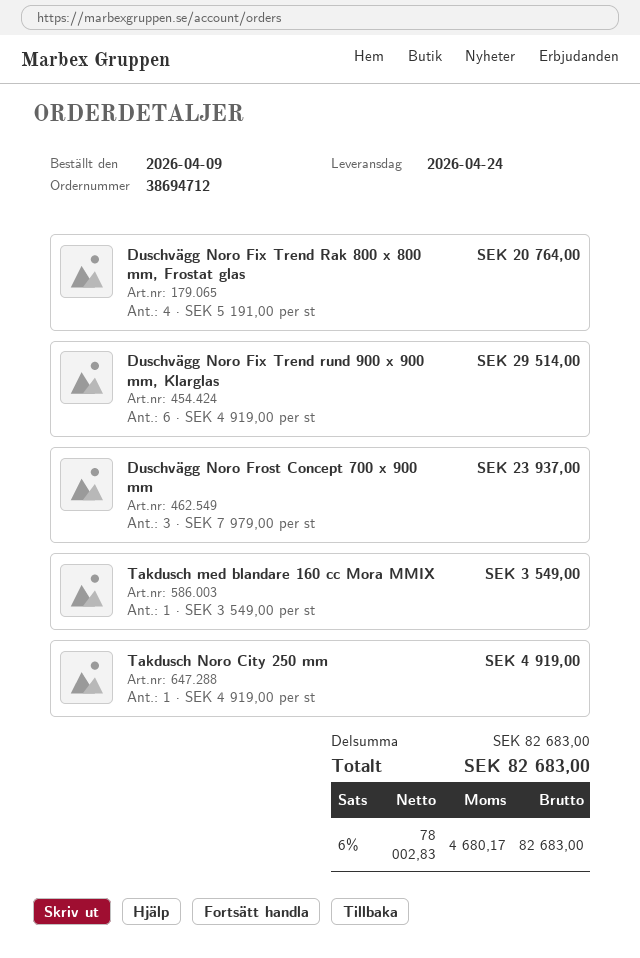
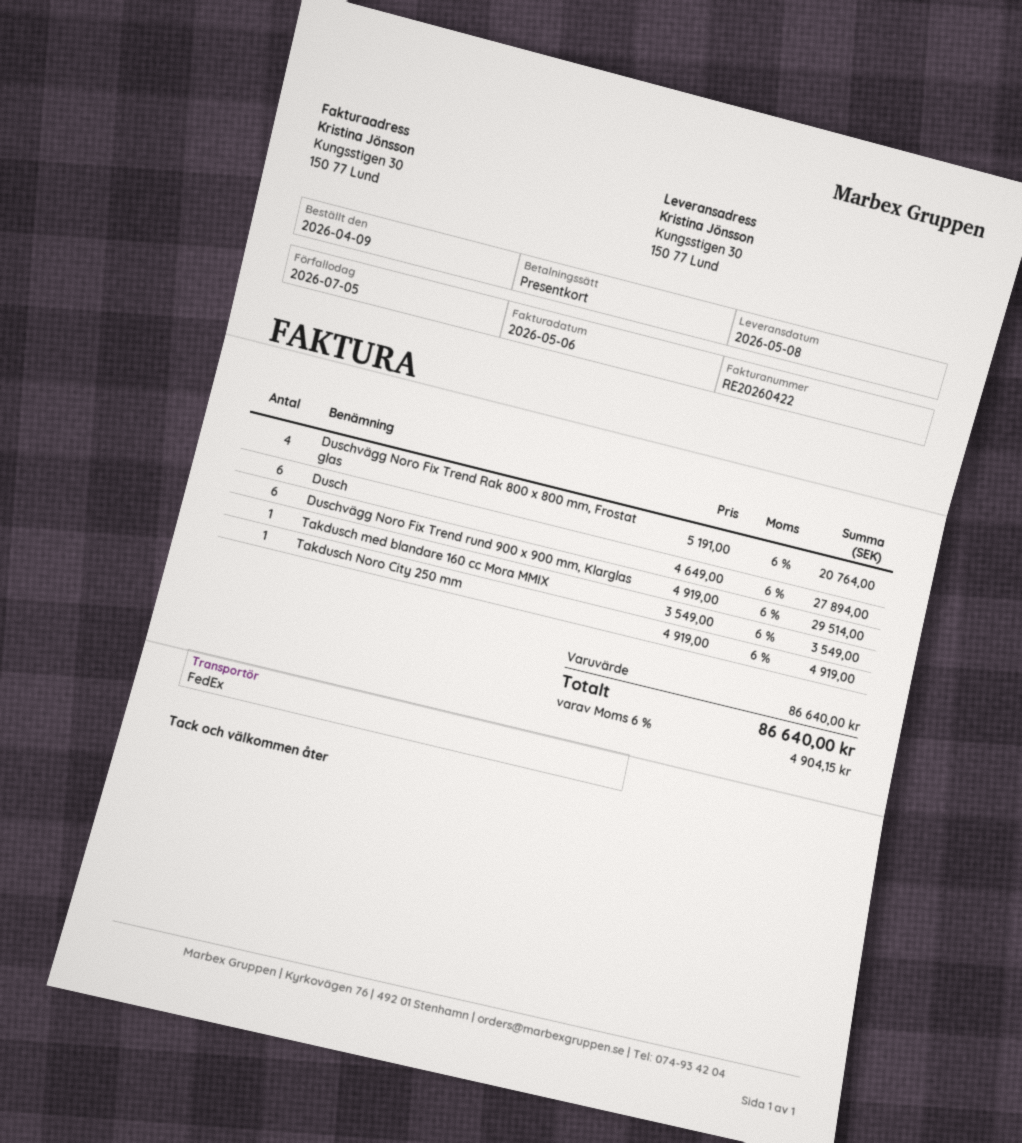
delivery date: 2026-04-24 -> 2026-05-08
Duschvägg Noro Frost Concept 700 x 900 mm: 3 x 7979.00 = 23937.00 -> none
Dusch: none -> 6 x 4649.00 = 27894.00
subtotal: 82683.00 -> 86640.00
tax: 6% = 4680.17 -> 6% = 4904.15
total: 82683.00 -> 86640.00

